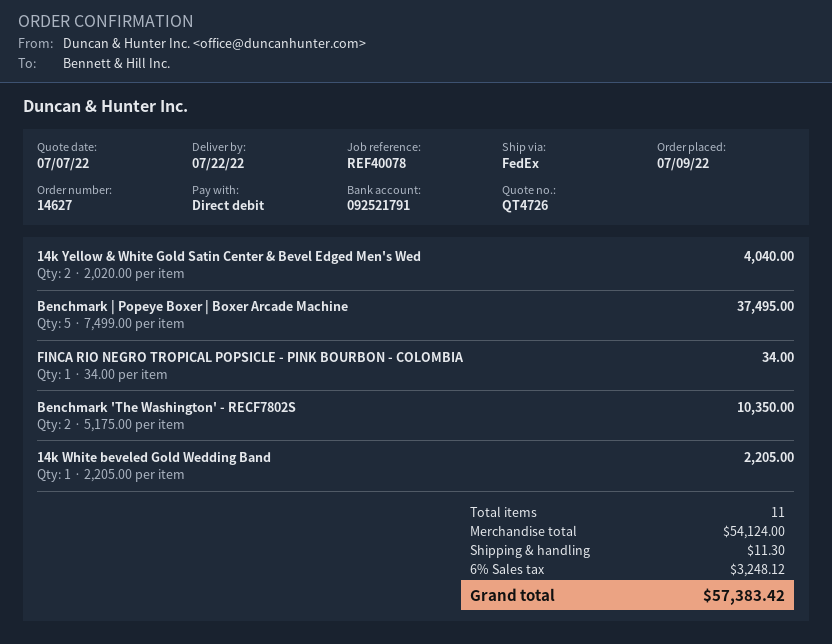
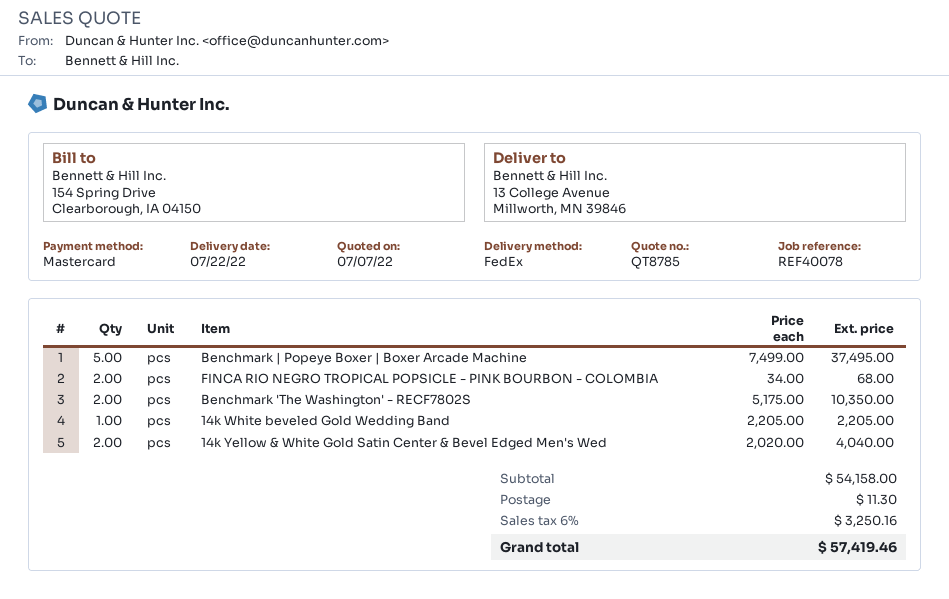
quote number: QT4726 -> QT8785
payment method: direct debit -> Mastercard
FINCA RIO NEGRO TROPICAL POPSICLE - PINK BOURBON - COLOMBIA: 1 x 34.00 = 34.00 -> 2 x 34.00 = 68.00
subtotal: 54124.00 -> 54158.00
tax: 6% = 3248.12 -> 6% = 3250.16
total: 57383.42 -> 57419.46

